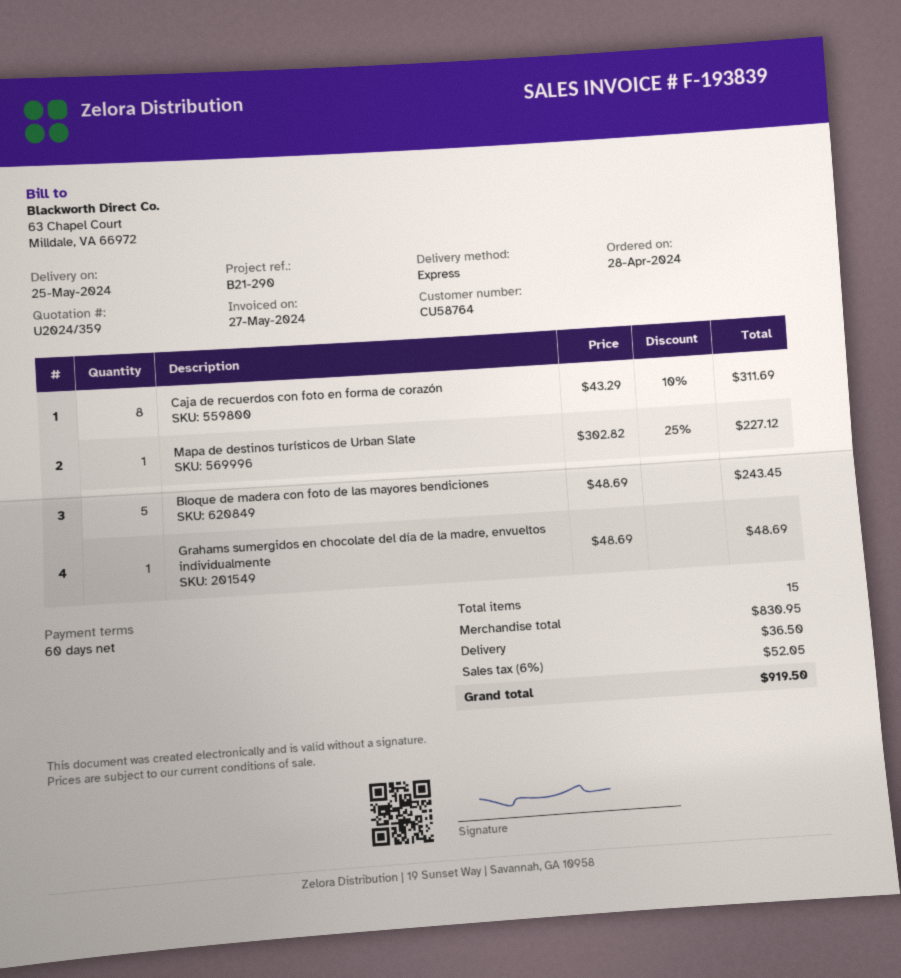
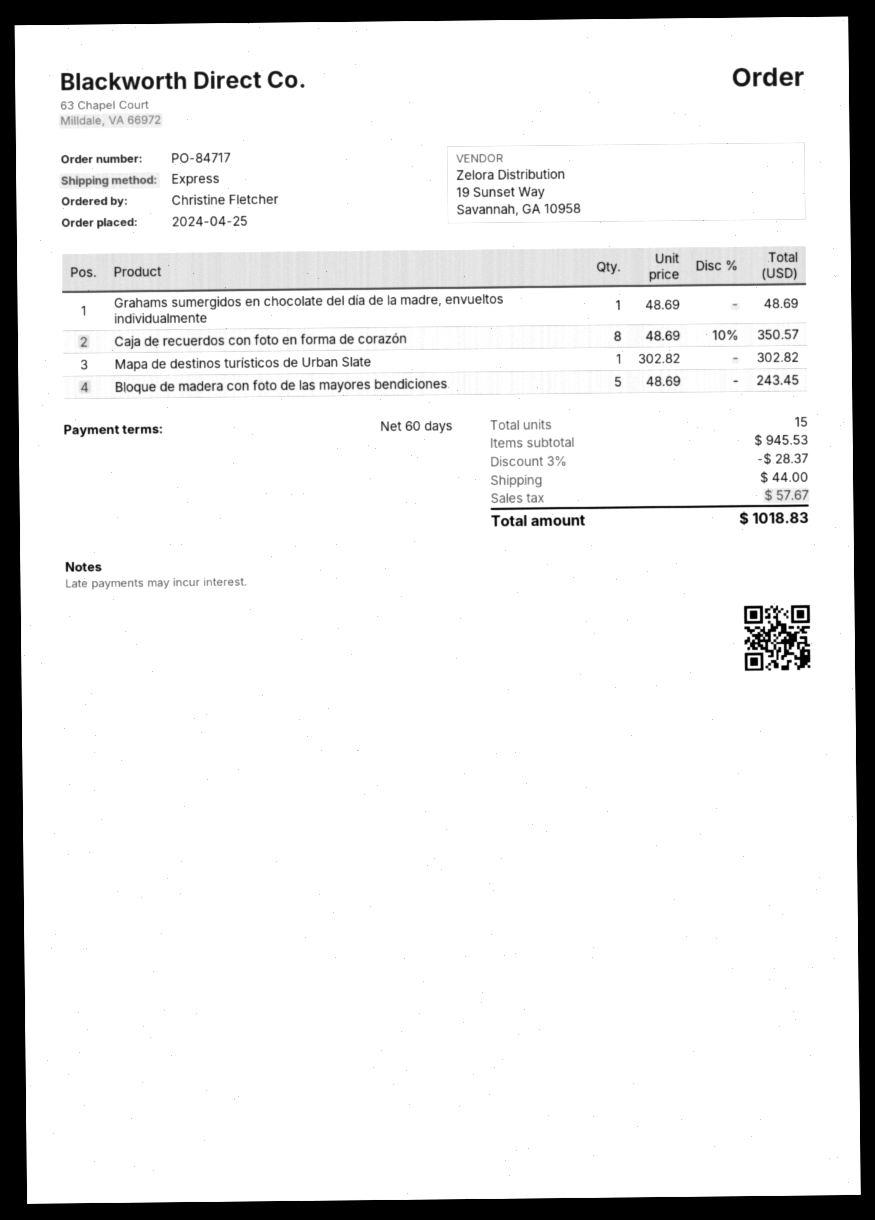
order date: 2024-04-28 -> 2024-04-25
Caja de recuerdos con foto en forma de corazón: 8 x 43.29 - 10% = 311.69 -> 8 x 48.69 - 10% = 350.57
Mapa de destinos turísticos de Urban Slate: 1 x 302.82 - 25% = 227.12 -> 1 x 302.82 = 302.82
subtotal: 830.95 -> 945.53
discount: none -> 3% = 28.37
shipping: 36.50 -> 44.00
tax: 52.05 -> 57.67
total: 919.50 -> 1018.83

